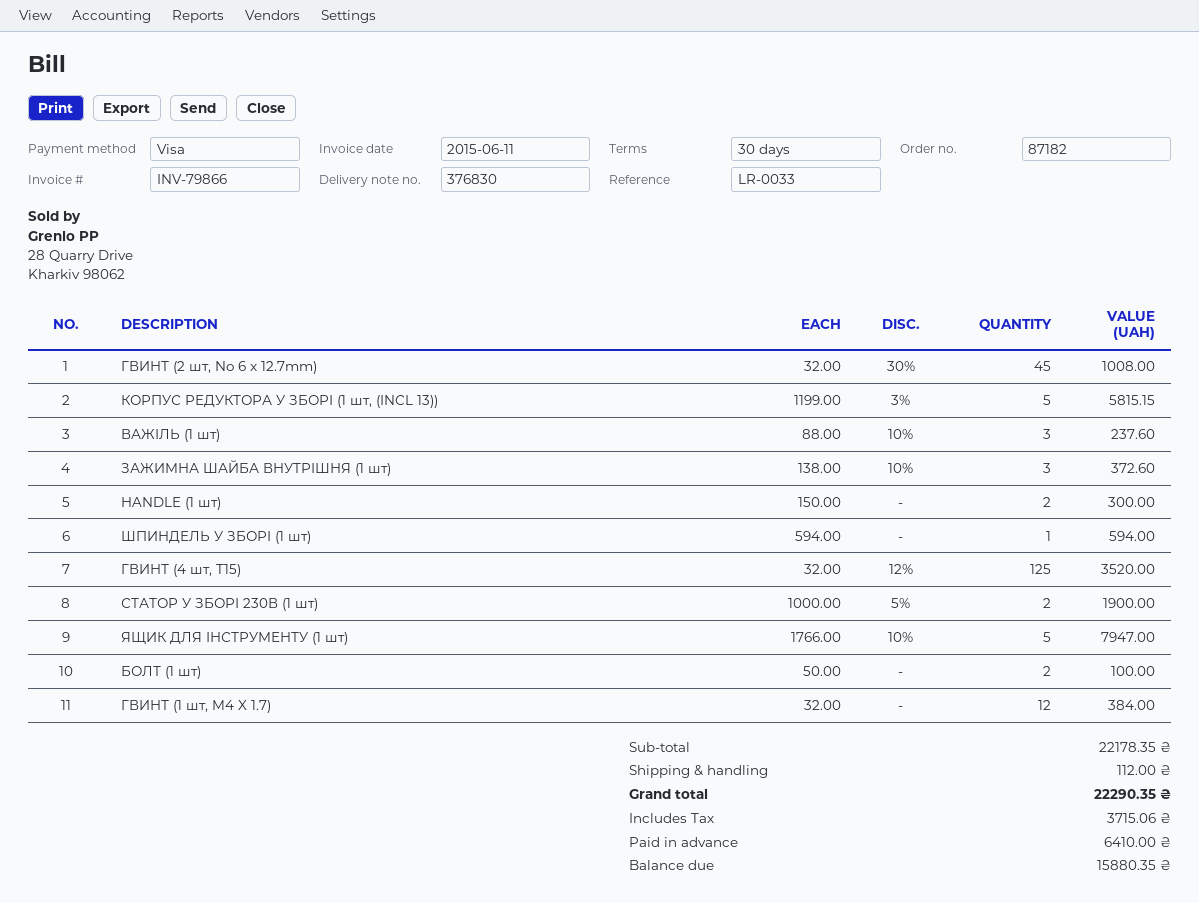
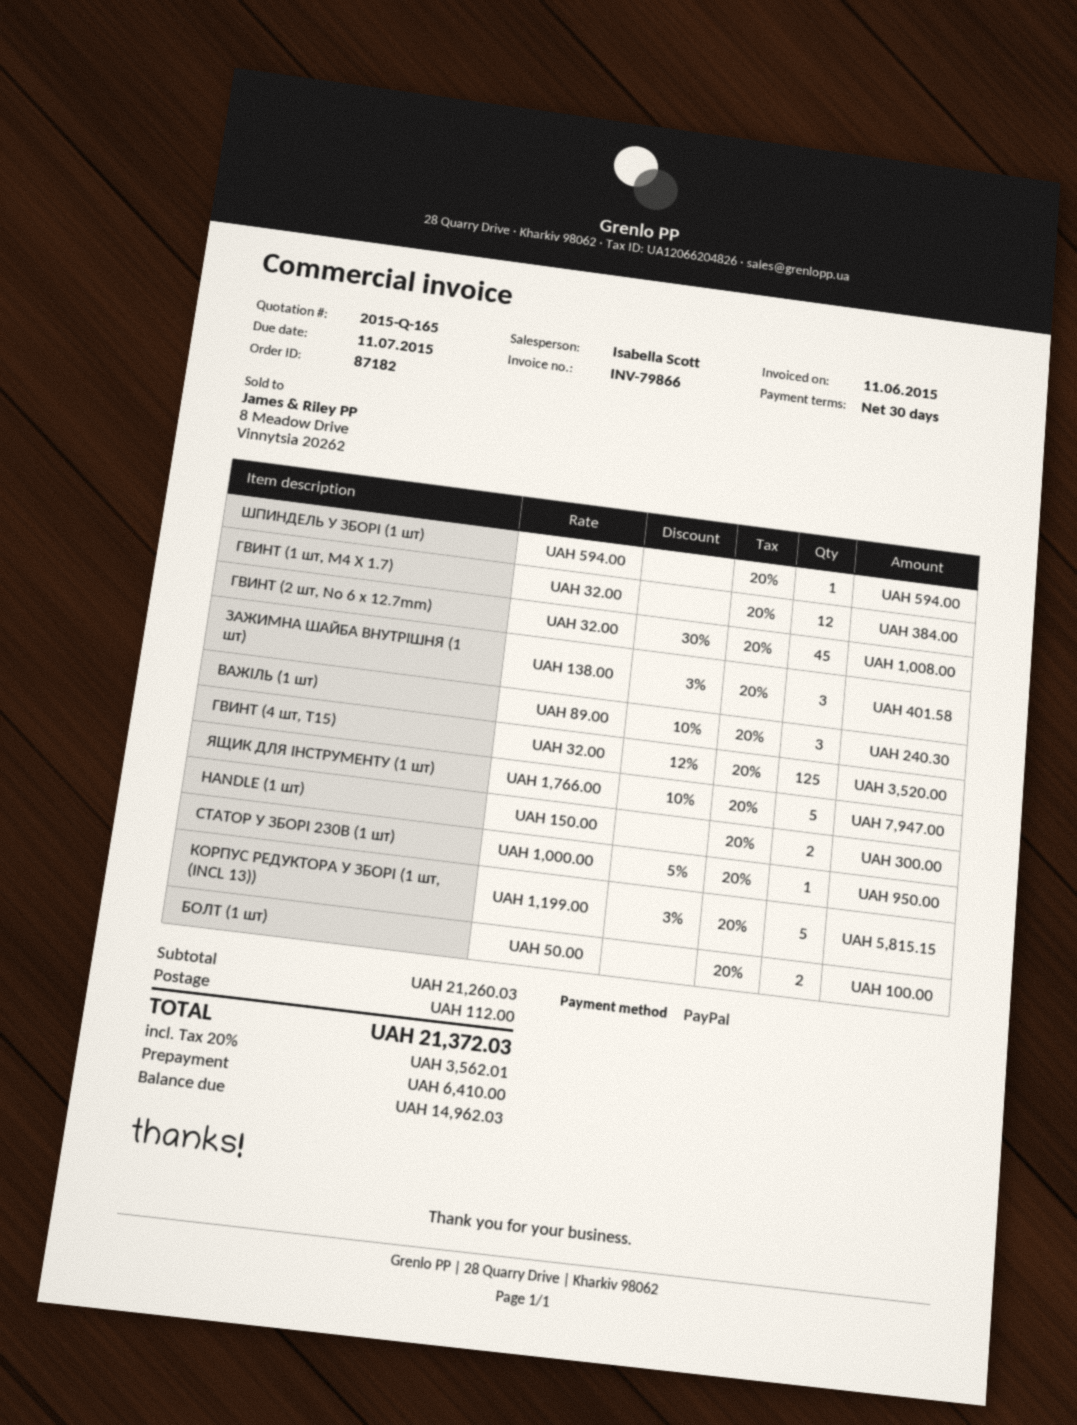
payment method: Visa -> PayPal
ВАЖІЛЬ (1 шт): 3 x 88.00 - 10% = 237.60 -> 3 x 89.00 - 10% = 240.30
ЗАЖИМНА ШАЙБА ВНУТРІШНЯ (1 шт): 3 x 138.00 - 10% = 372.60 -> 3 x 138.00 - 3% = 401.58
СТАТОР У ЗБОРІ 230В (1 шт): 2 x 1000.00 - 5% = 1900.00 -> 1 x 1000.00 - 5% = 950.00
subtotal: 22178.35 -> 21260.03
tax: 3715.06 -> 3562.01
total: 22290.35 -> 21372.03
balance: 15880.35 -> 14962.03

